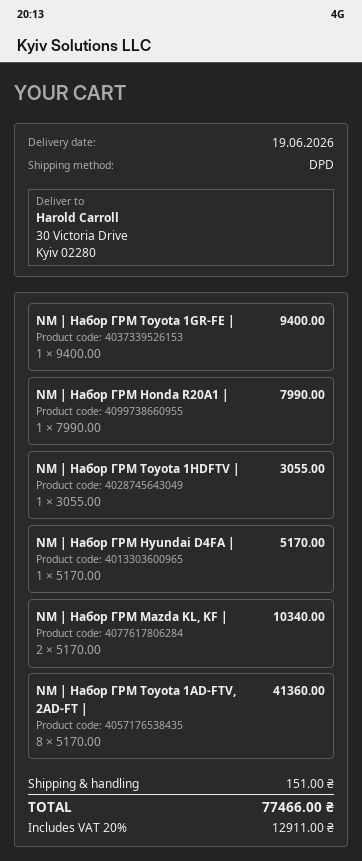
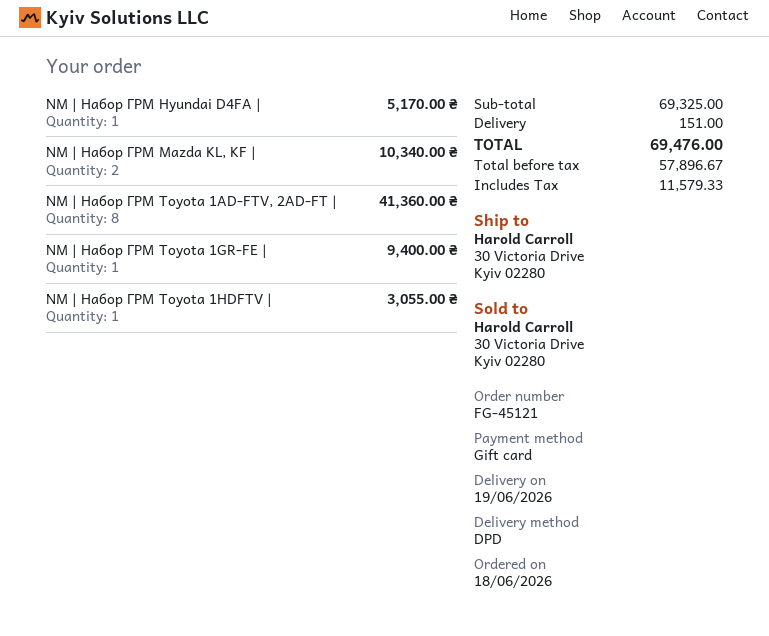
NM | Набор ГРМ Honda R20A1 |: 1 for 7990.00 -> none
tax: 12911.00 -> 11579.33
total: 77466.00 -> 69476.00

